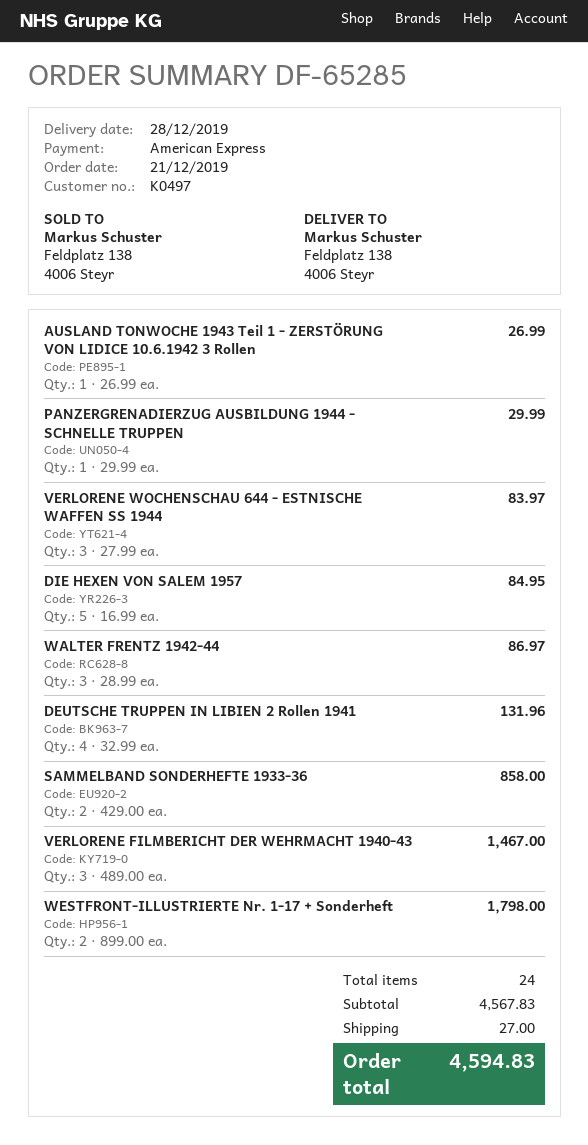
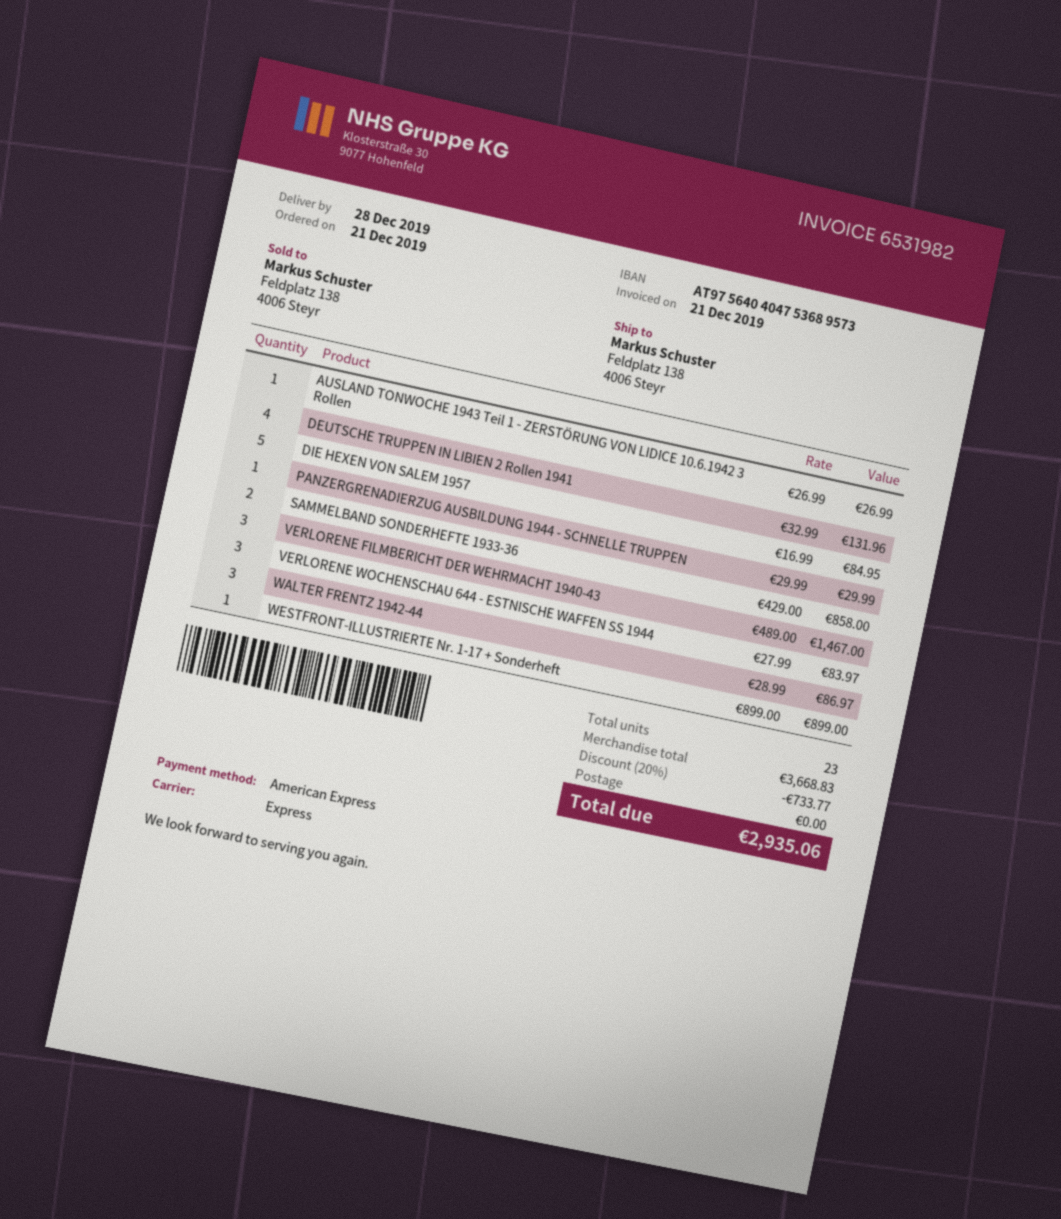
WESTFRONT-ILLUSTRIERTE Nr. 1-17 + Sonderheft: 2 x 899.00 = 1798.00 -> 1 x 899.00 = 899.00
total quantity: 24 -> 23
subtotal: 4567.83 -> 3668.83
discount: none -> 20% = 733.77
shipping: 27.00 -> 0.00
total: 4594.83 -> 2935.06

